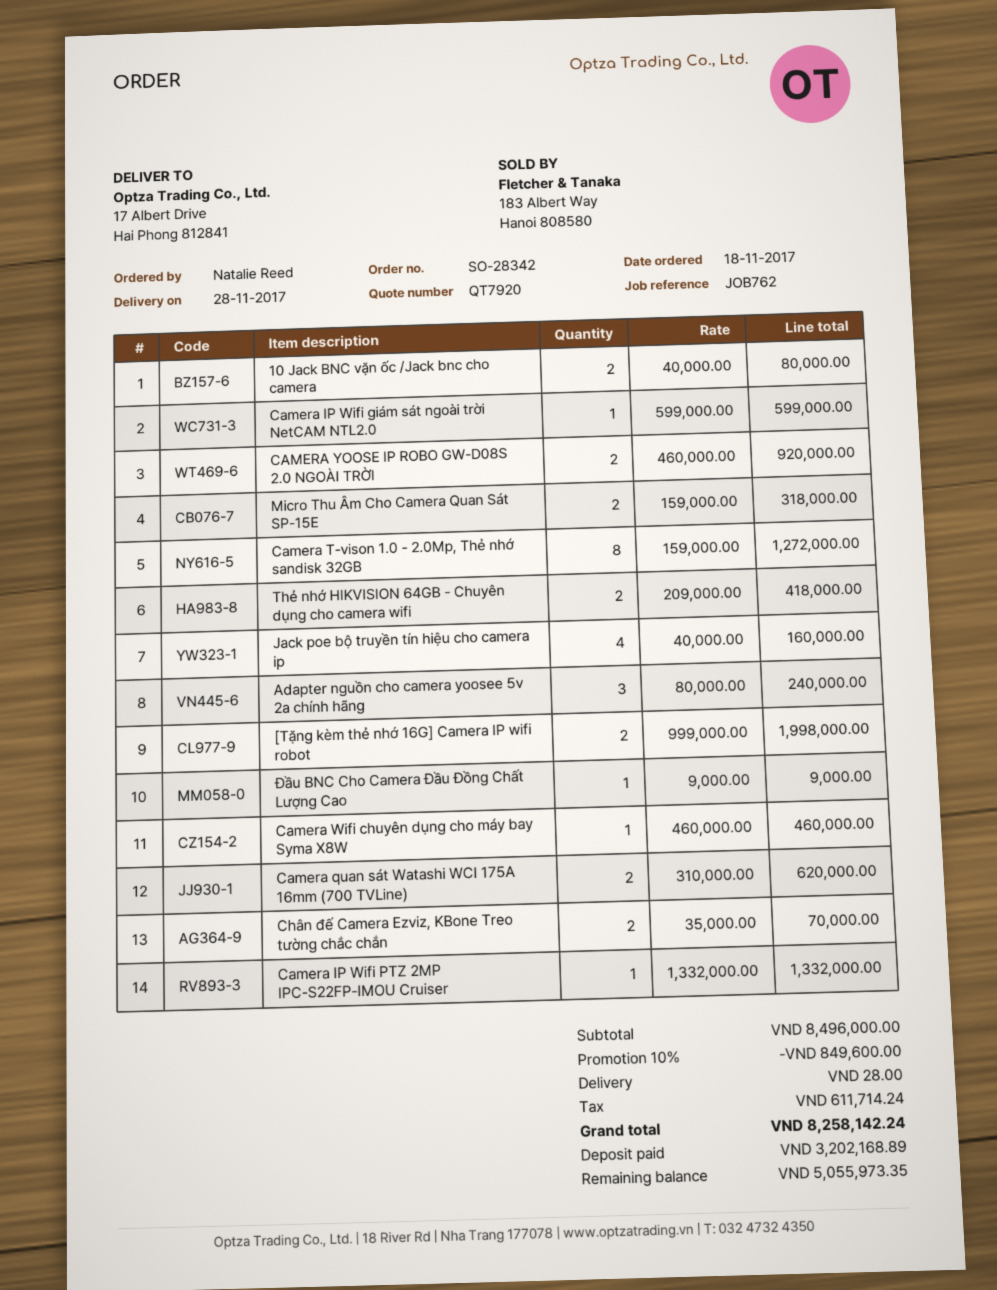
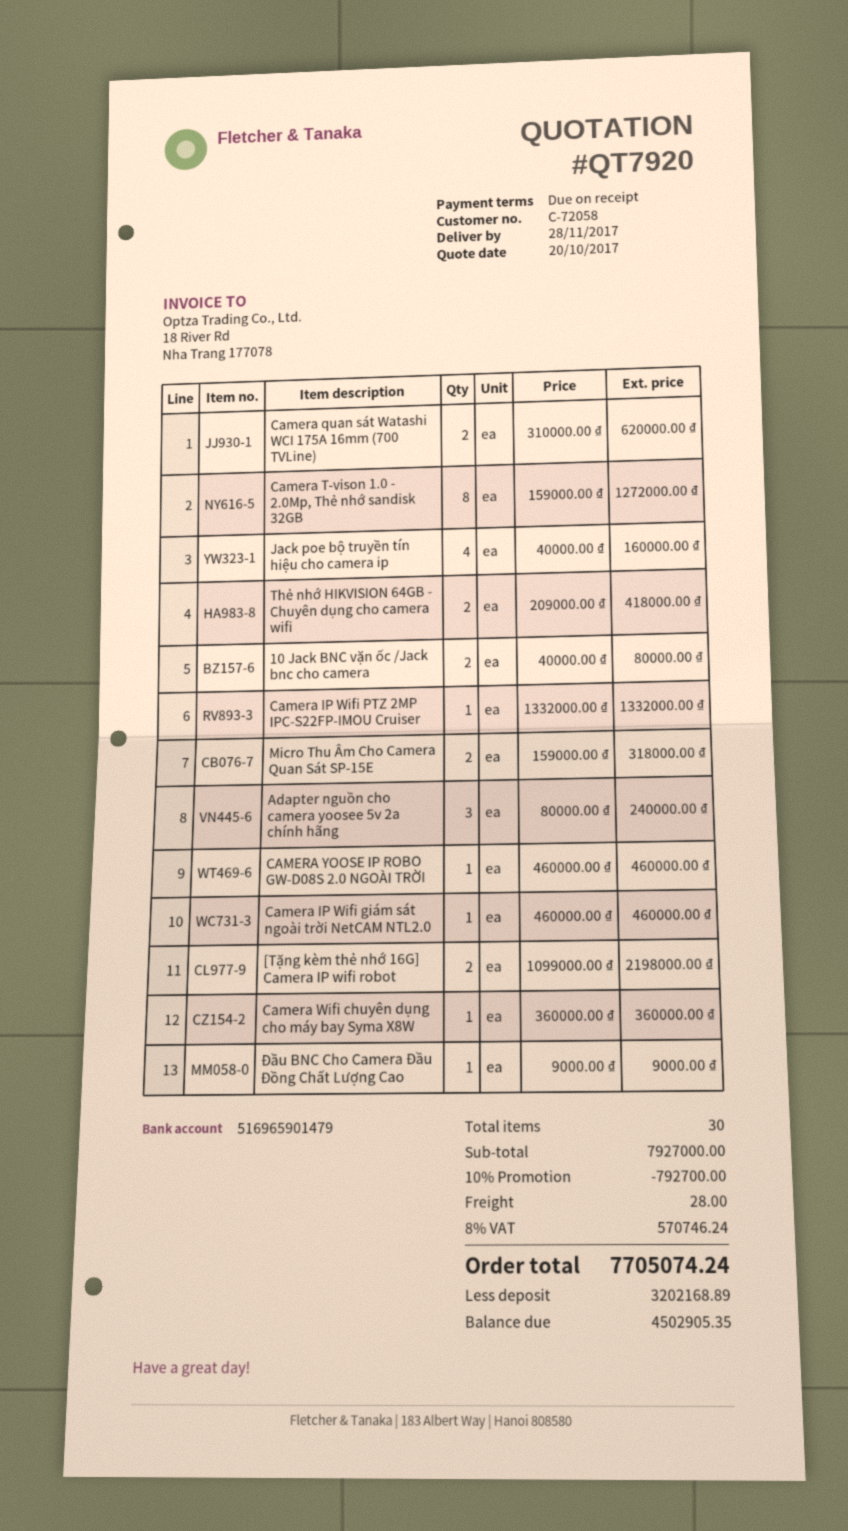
Camera IP Wifi giám sát ngoài trời NetCAM NTL2.0: 1 x 599000.00 = 599000.00 -> 1 x 460000.00 = 460000.00
CAMERA YOOSE IP ROBO GW-D08S 2.0 NGOÀI TRỜI: 2 x 460000.00 = 920000.00 -> 1 x 460000.00 = 460000.00
[Tặng kèm thẻ nhớ 16G] Camera IP wifi robot: 2 x 999000.00 = 1998000.00 -> 2 x 1099000.00 = 2198000.00
Camera Wifi chuyên dụng cho máy bay Syma X8W: 1 x 460000.00 = 460000.00 -> 1 x 360000.00 = 360000.00
Chân đế Camera Ezviz, KBone Treo tường chắc chắn: 2 x 35000.00 = 70000.00 -> none
subtotal: 8496000.00 -> 7927000.00
discount: 10% = 849600.00 -> 10% = 792700.00
tax: 611714.24 -> 570746.24
total: 8258142.24 -> 7705074.24
balance: 5055973.35 -> 4502905.35

